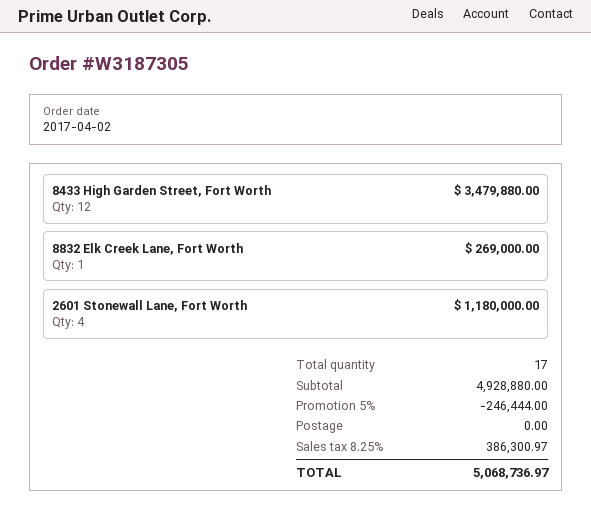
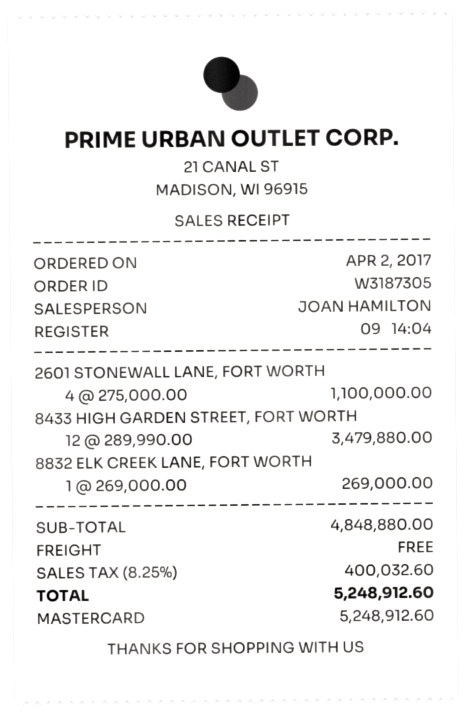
2601 Stonewall Lane, Fort Worth: 4 for 1180000.00 -> 4 for 1100000.00
subtotal: 4928880.00 -> 4848880.00
discount: 5% = 246444.00 -> none
tax: 8.25% = 386300.97 -> 8.25% = 400032.60
total: 5068736.97 -> 5248912.60

